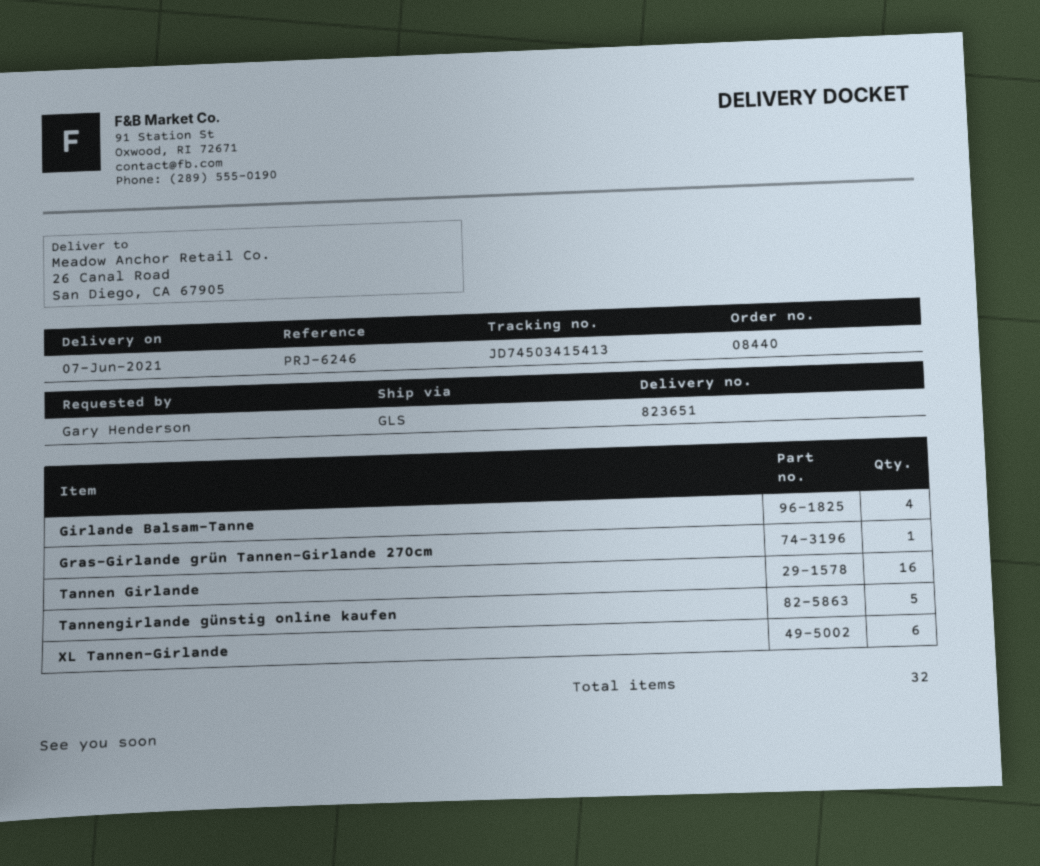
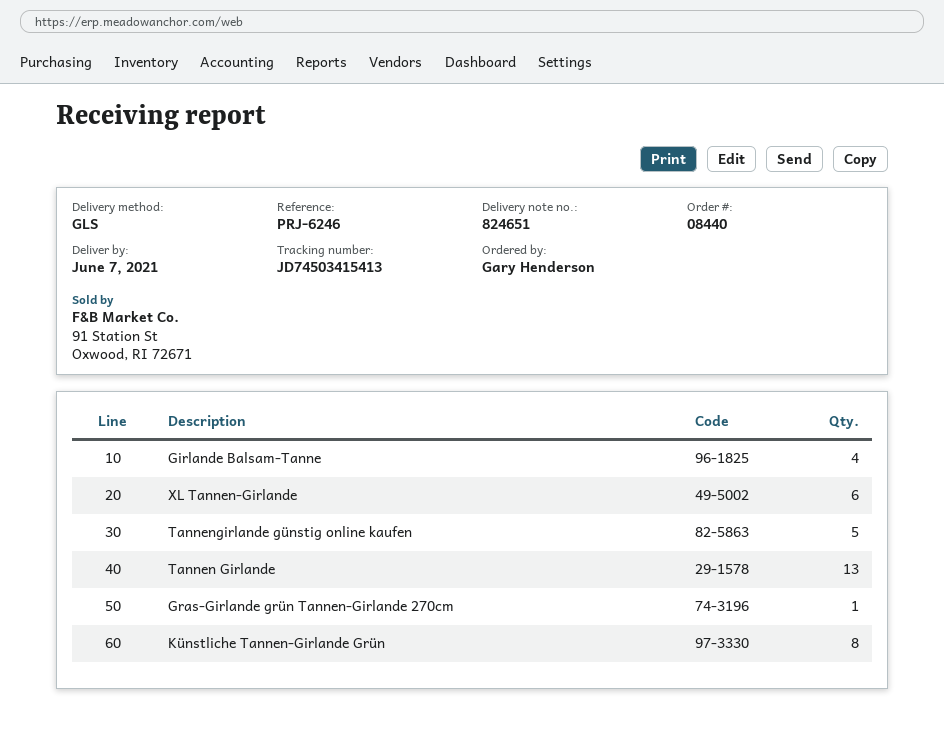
delivery note number: 823651 -> 824651
Tannen Girlande: 16 -> 13
Künstliche Tannen-Girlande Grün: none -> 8

